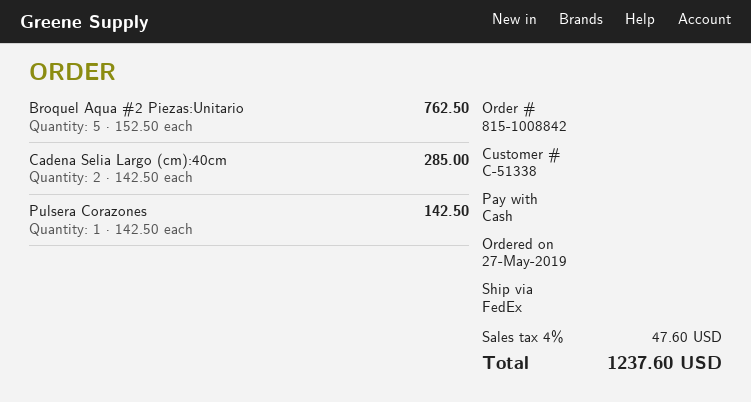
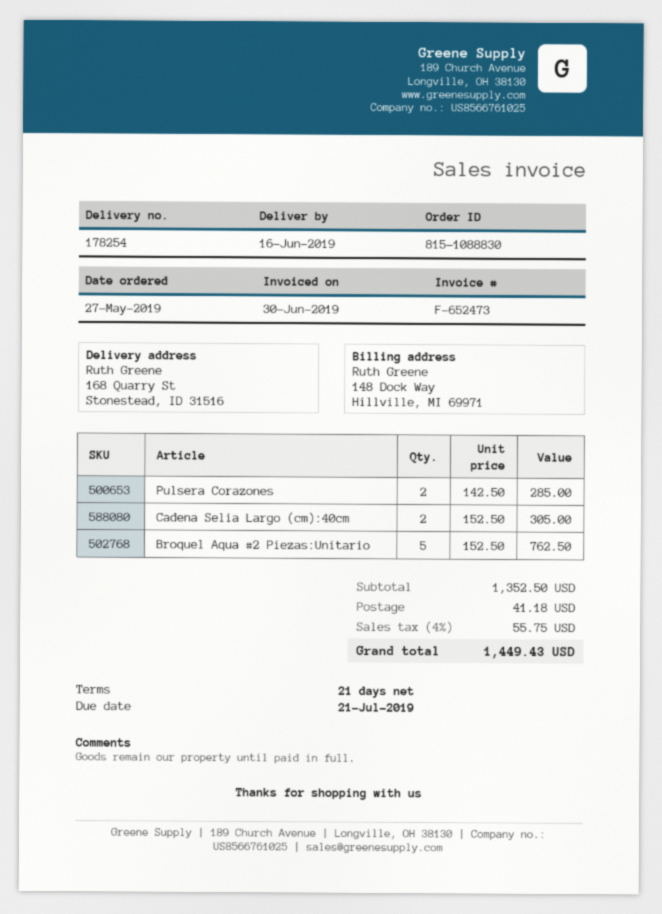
order number: 815-1008842 -> 815-1088830
Cadena Selia Largo (cm):40cm: 2 x 142.50 = 285.00 -> 2 x 152.50 = 305.00
Pulsera Corazones: 1 x 142.50 = 142.50 -> 2 x 142.50 = 285.00
shipping: none -> 41.18
tax: 4% = 47.60 -> 4% = 55.75
total: 1237.60 -> 1449.43

